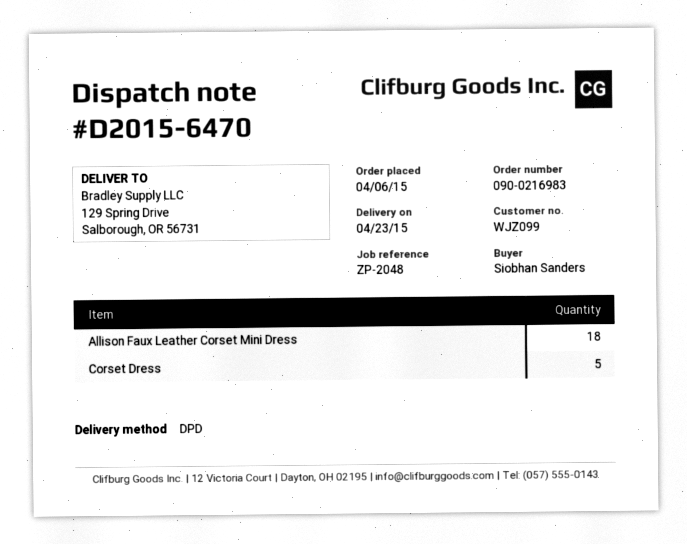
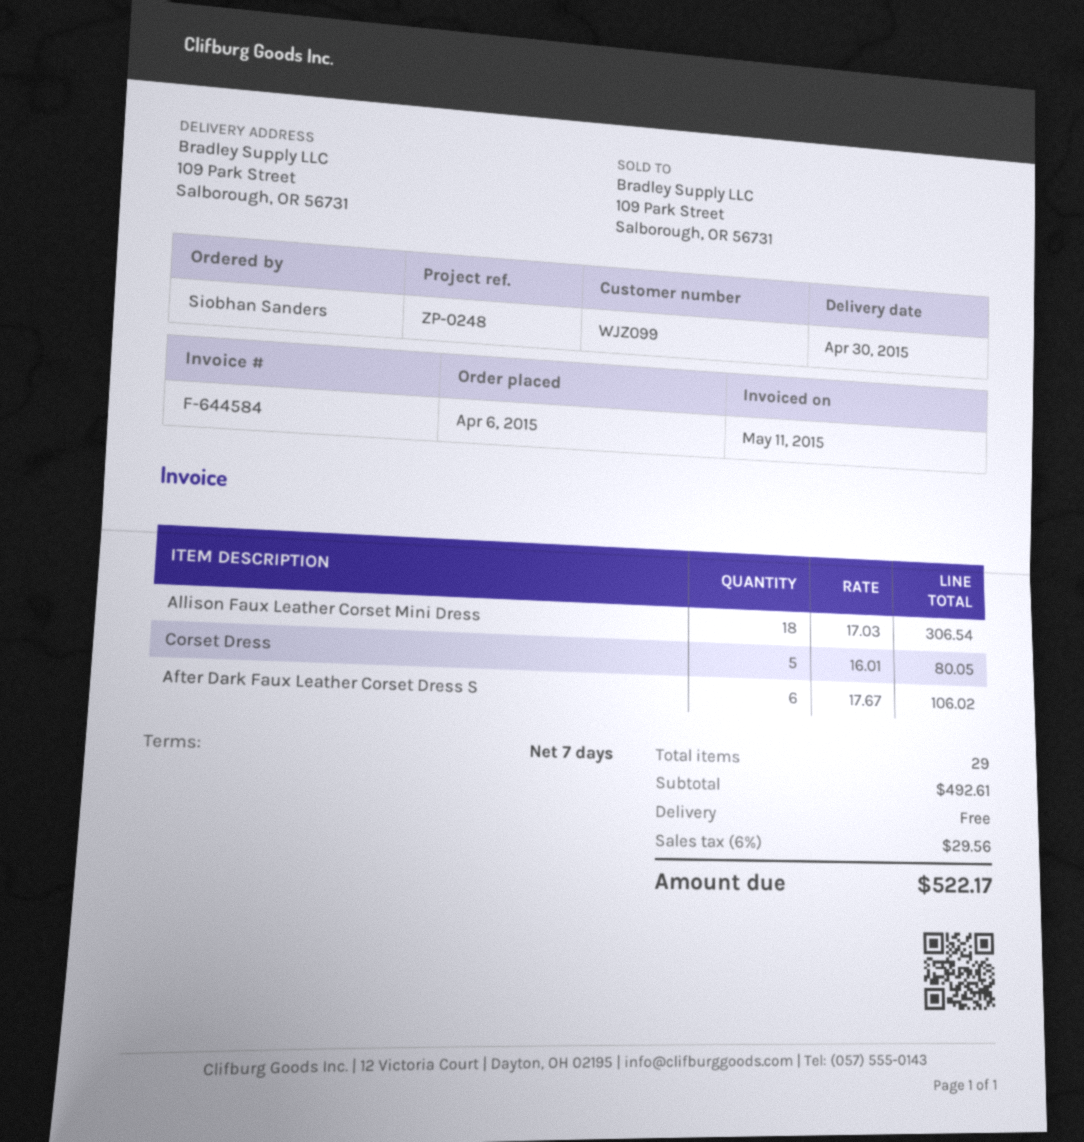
delivery date: 2015-04-23 -> 2015-04-30
reference: ZP-2048 -> ZP-0248
ship to: 129 Spring Drive, Salborough, OR 56731 -> 109 Park Street, Salborough, OR 56731
After Dark Faux Leather Corset Dress S: none -> 6

